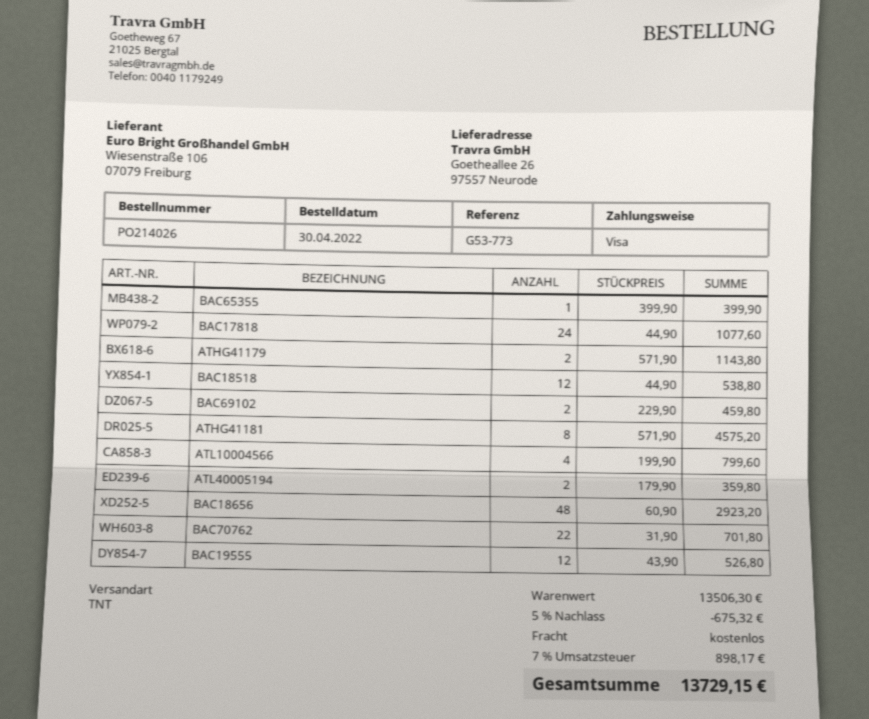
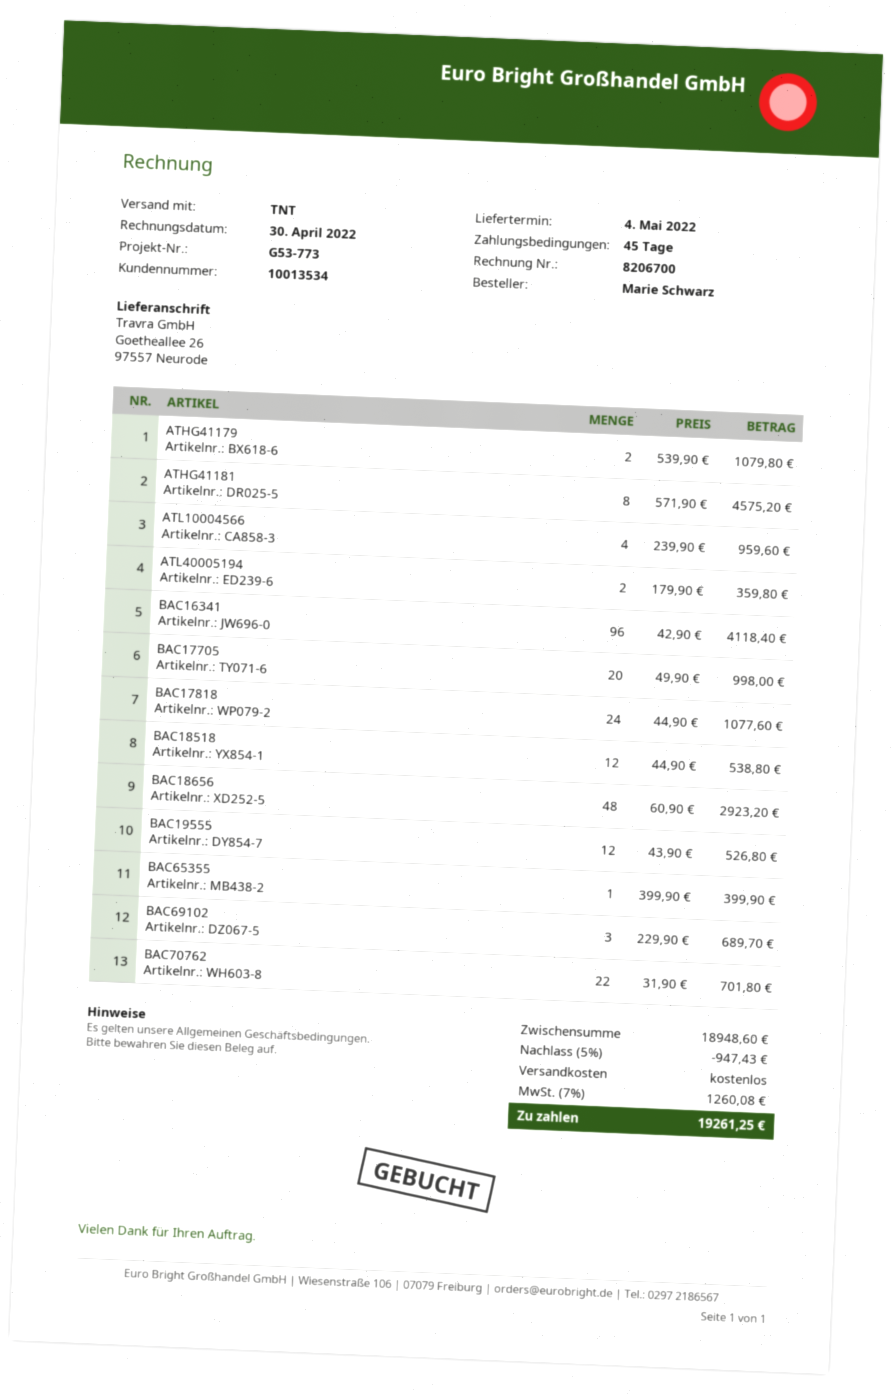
ATHG41179: 2 x 571.90 = 1143.80 -> 2 x 539.90 = 1079.80
BAC69102: 2 x 229.90 = 459.80 -> 3 x 229.90 = 689.70
ATL10004566: 4 x 199.90 = 799.60 -> 4 x 239.90 = 959.60
BAC16341: none -> 96 x 42.90 = 4118.40
BAC17705: none -> 20 x 49.90 = 998.00
subtotal: 13506.30 -> 18948.60
discount: 5% = 675.32 -> 5% = 947.43
tax: 7% = 898.17 -> 7% = 1260.08
total: 13729.15 -> 19261.25

